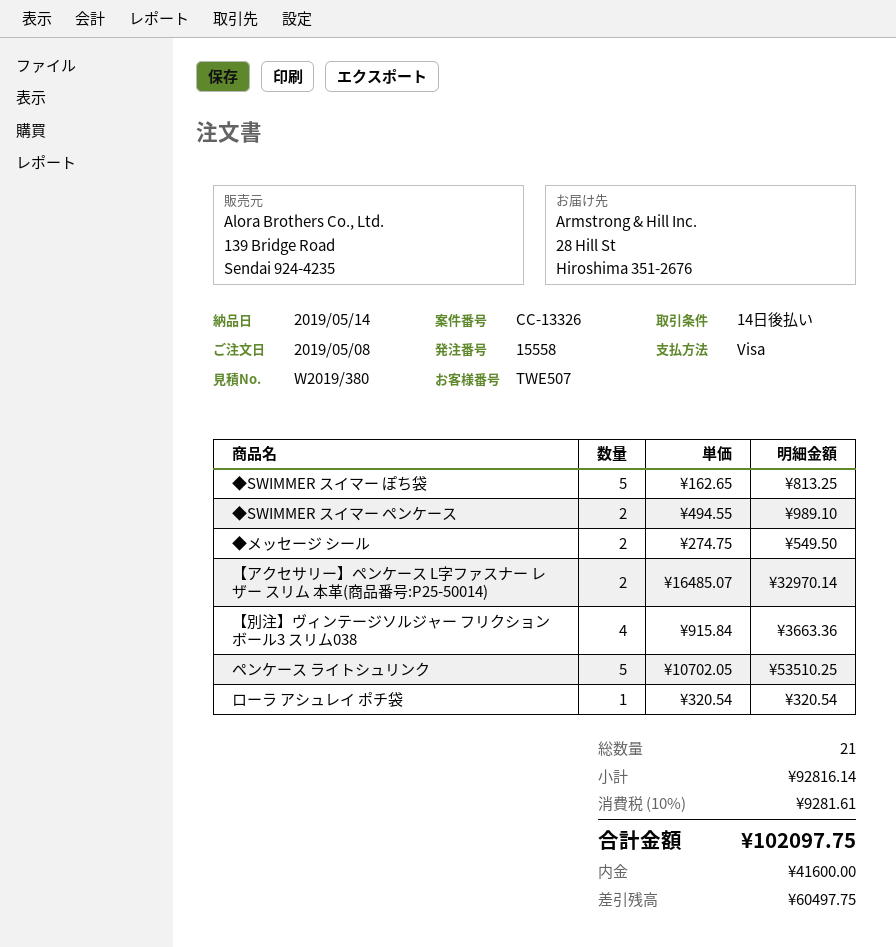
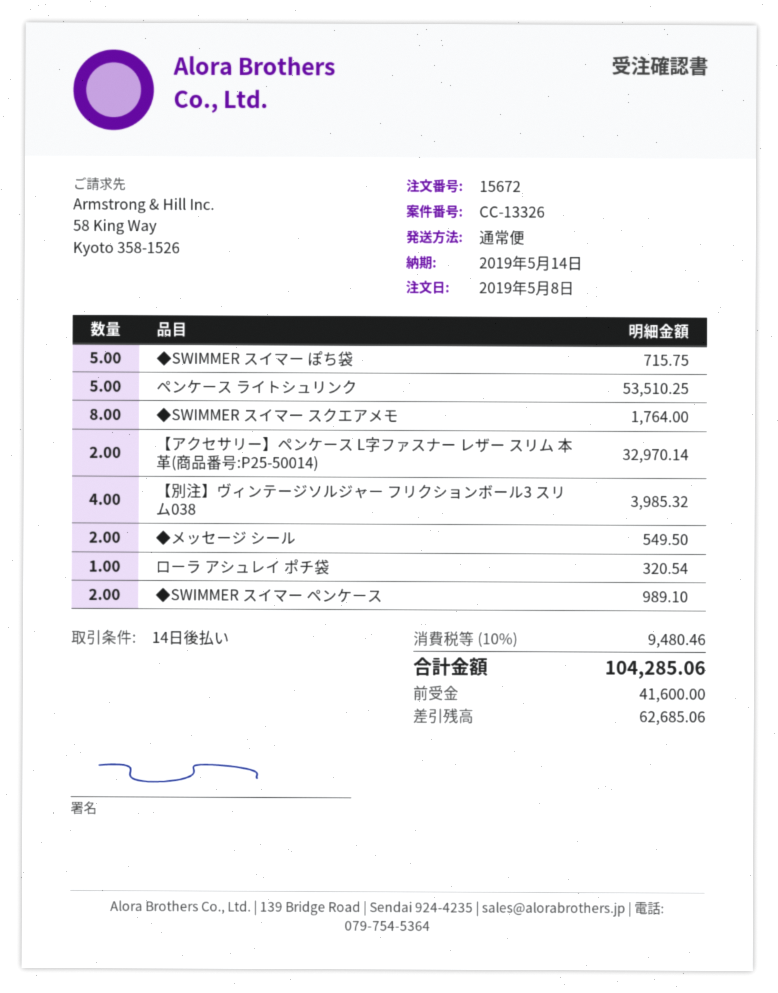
order number: 15558 -> 15672
◆SWIMMER スイマー ぽち袋: 5 for 813.25 -> 5 for 715.75
【別注】ヴィンテージソルジャー フリクションボール3 スリム038: 4 for 3663.36 -> 4 for 3985.32
◆SWIMMER スイマー スクエアメモ: none -> 8 for 1764.00
tax: 10% = 9281.61 -> 10% = 9480.46
total: 102097.75 -> 104285.06
balance: 60497.75 -> 62685.06

